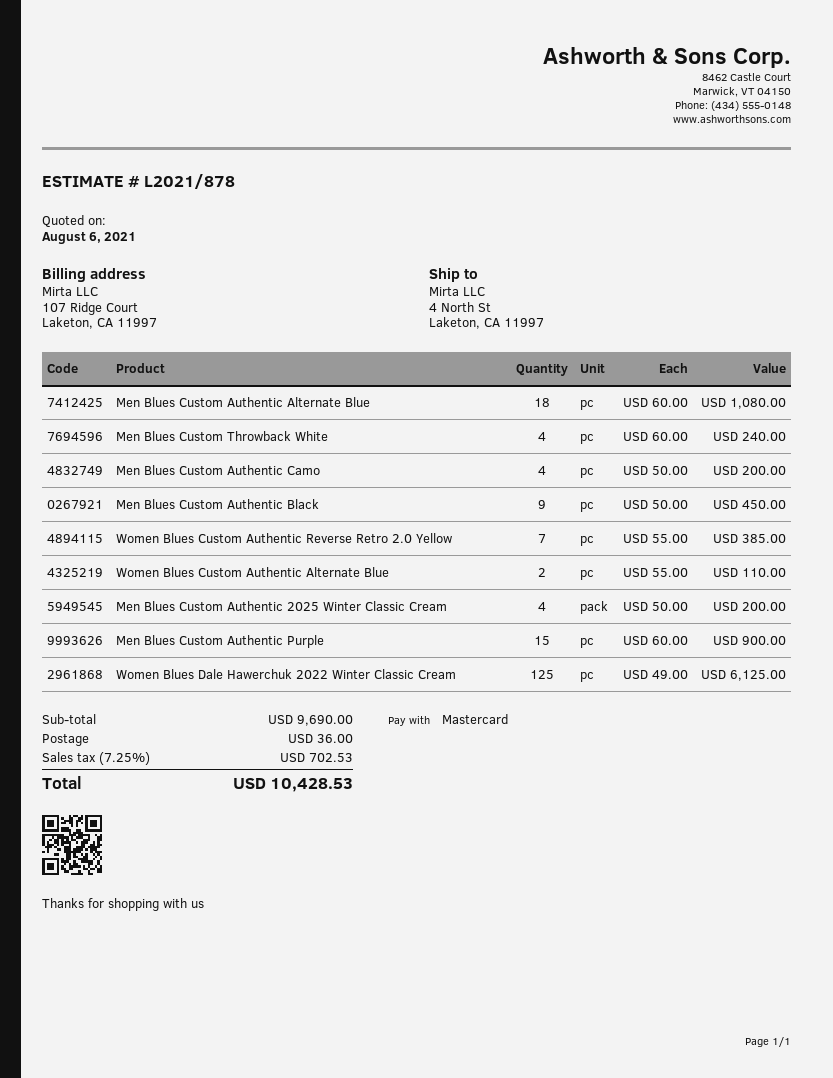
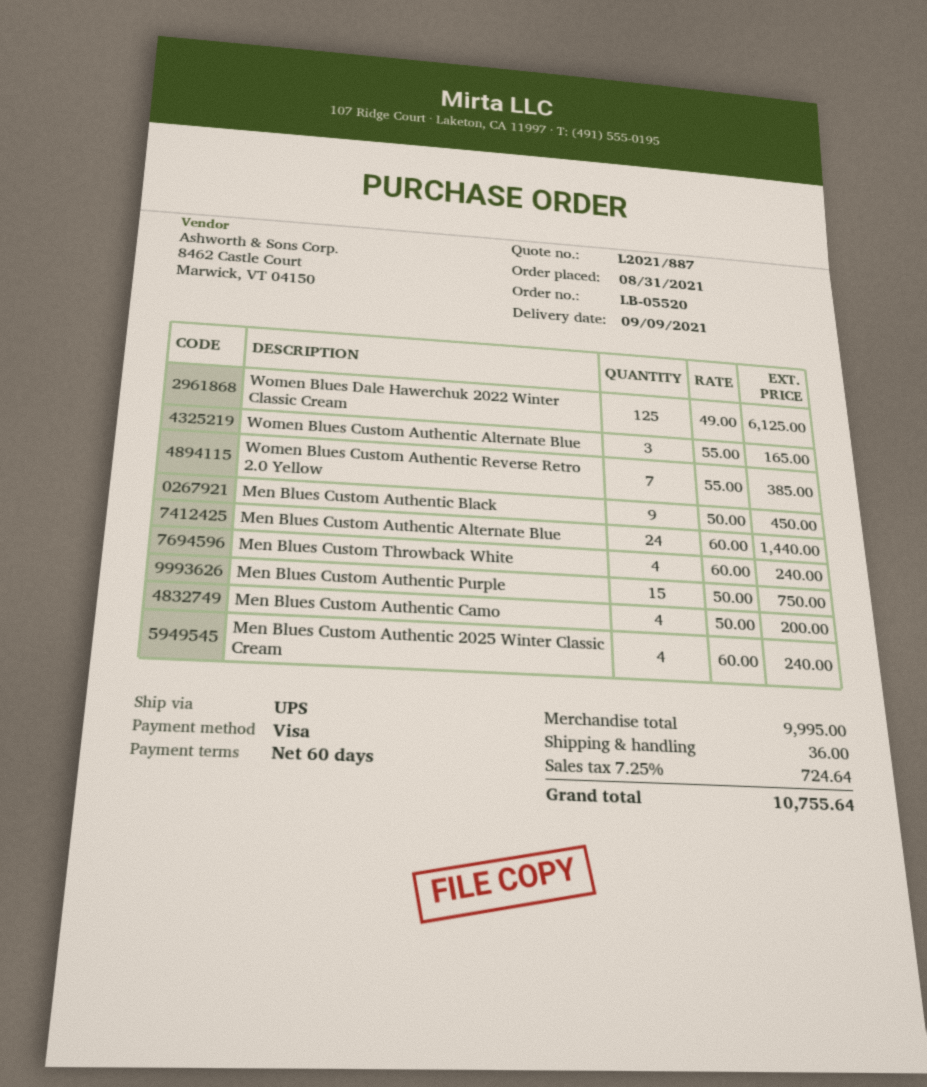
quote number: L2021/878 -> L2021/887
payment method: Mastercard -> Visa
Men Blues Custom Authentic Alternate Blue: 18 x 60.00 = 1080.00 -> 24 x 60.00 = 1440.00
Women Blues Custom Authentic Alternate Blue: 2 x 55.00 = 110.00 -> 3 x 55.00 = 165.00
Men Blues Custom Authentic 2025 Winter Classic Cream: 4 x 50.00 = 200.00 -> 4 x 60.00 = 240.00
Men Blues Custom Authentic Purple: 15 x 60.00 = 900.00 -> 15 x 50.00 = 750.00
subtotal: 9690.00 -> 9995.00
tax: 7.25% = 702.53 -> 7.25% = 724.64
total: 10428.53 -> 10755.64

